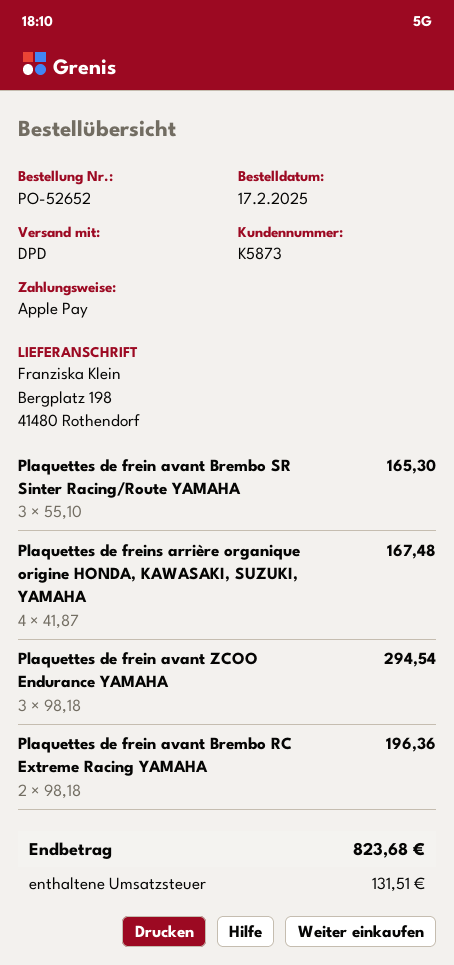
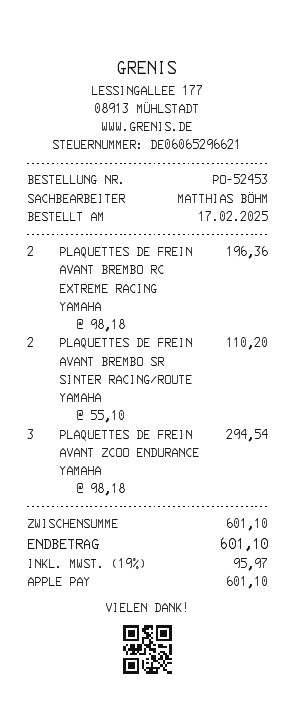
order number: PO-52652 -> PO-52453
Plaquettes de frein avant Brembo SR Sinter Racing/Route YAMAHA: 3 x 55.10 = 165.30 -> 2 x 55.10 = 110.20
Plaquettes de freins arrière organique origine HONDA, KAWASAKI, SUZUKI, YAMAHA: 4 x 41.87 = 167.48 -> none
tax: 131.51 -> 95.97
total: 823.68 -> 601.10

